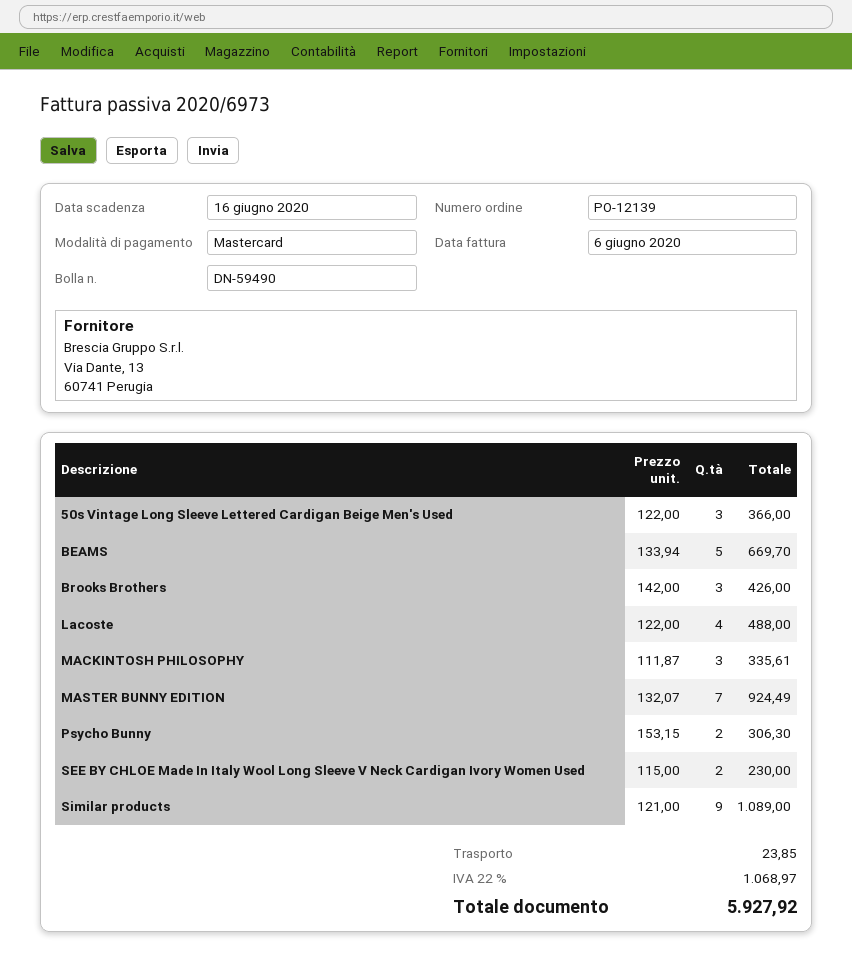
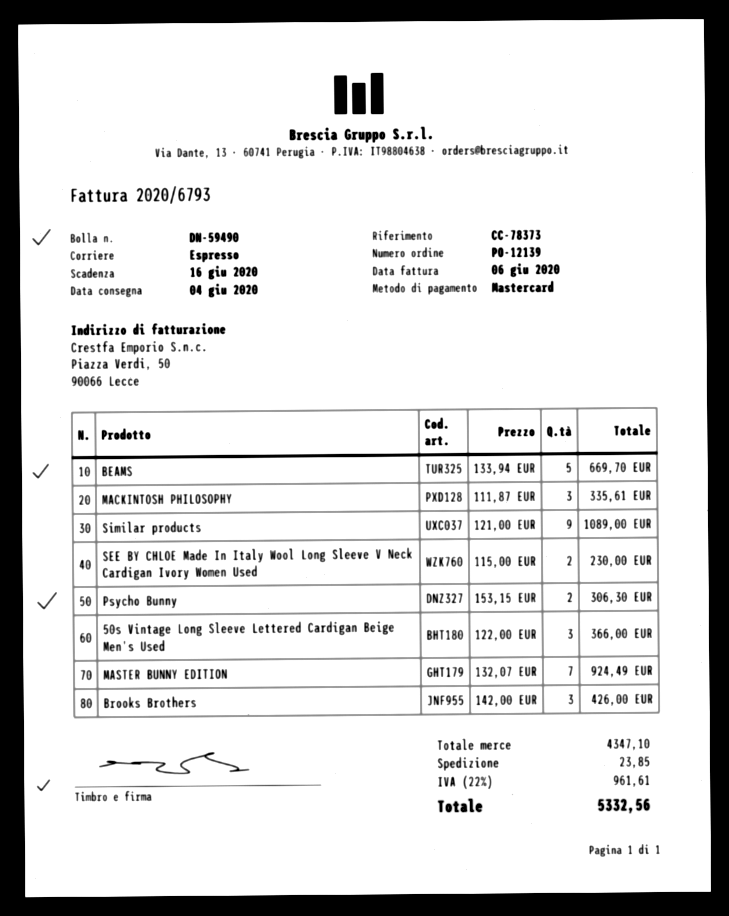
invoice number: 2020/6973 -> 2020/6793
Lacoste: 4 x 122.00 = 488.00 -> none
tax: 22% = 1068.97 -> 22% = 961.61
total: 5927.92 -> 5332.56

